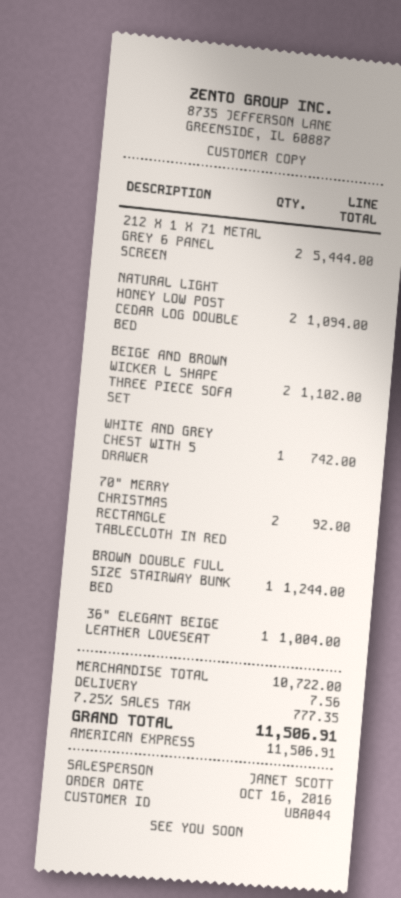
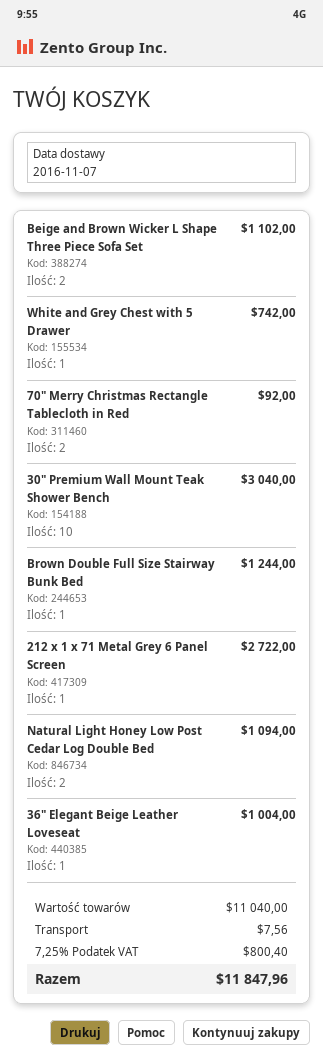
212 X 1 X 71 METAL GREY 6 PANEL SCREEN: 2 for 5444.00 -> 1 for 2722.00
30" Premium Wall Mount Teak Shower Bench: none -> 10 for 3040.00
subtotal: 10722.00 -> 11040.00
tax: 7.25% = 777.35 -> 7.25% = 800.40
total: 11506.91 -> 11847.96

